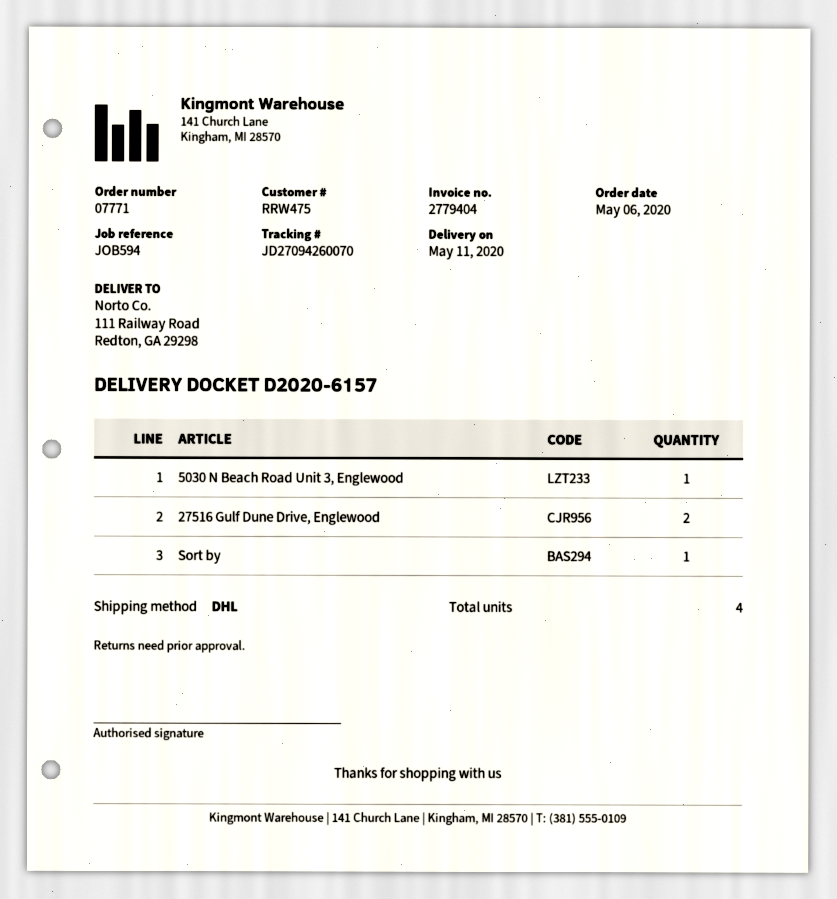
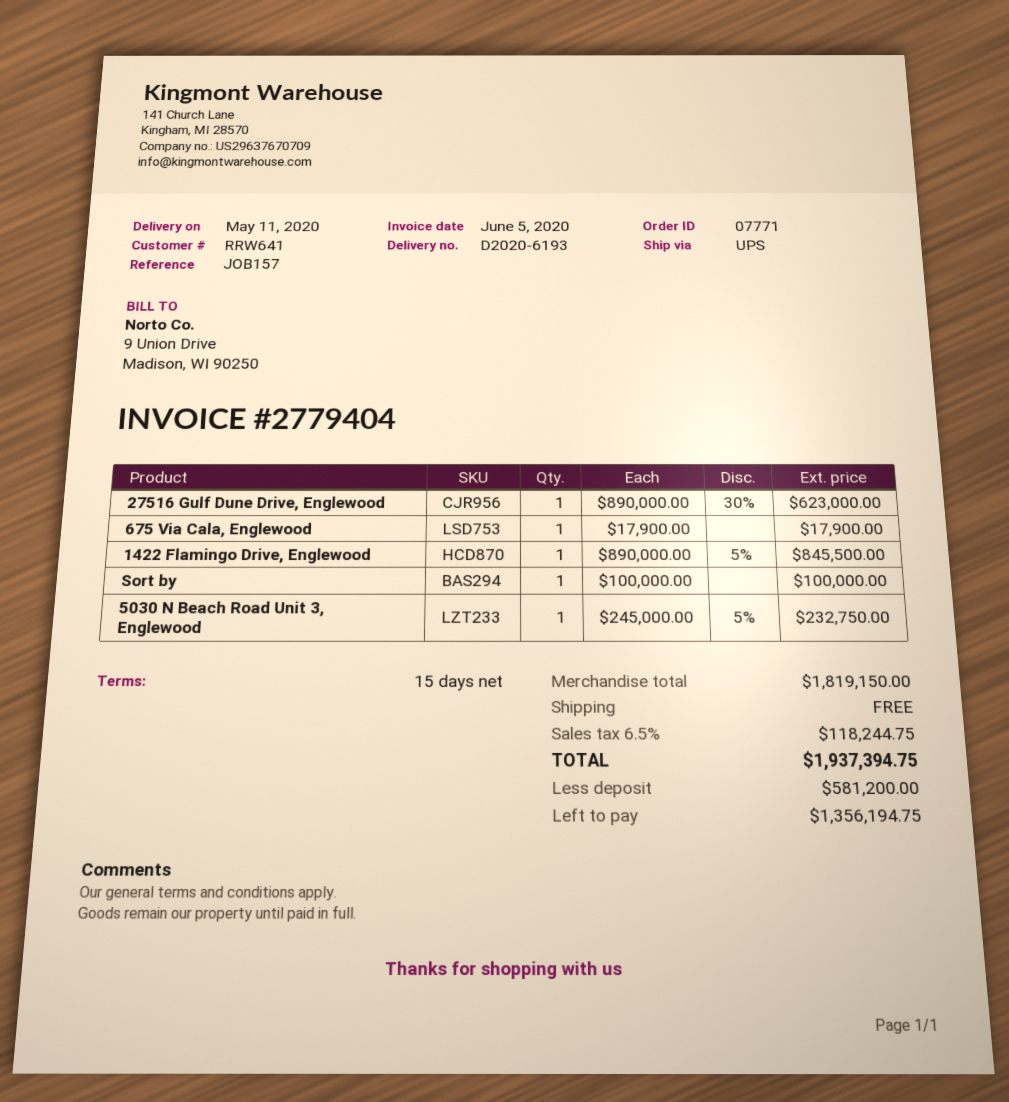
delivery note number: D2020-6157 -> D2020-6193
customer number: RRW475 -> RRW641
reference: JOB594 -> JOB157
shipping method: DHL -> UPS
27516 Gulf Dune Drive, Englewood: 2 -> 1
675 Via Cala, Englewood: none -> 1
1422 Flamingo Drive, Englewood: none -> 1

